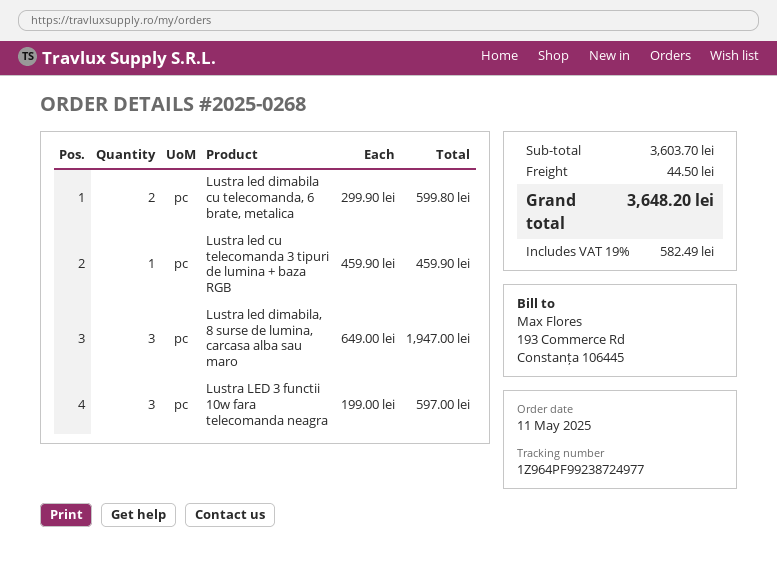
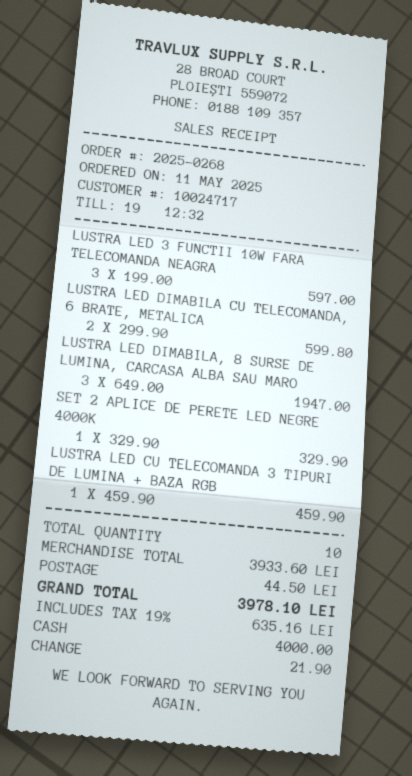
SET 2 APLICE DE PERETE LED NEGRE 4000K: none -> 1 x 329.90 = 329.90
subtotal: 3603.70 -> 3933.60
tax: 19% = 582.49 -> 19% = 635.16
total: 3648.20 -> 3978.10

